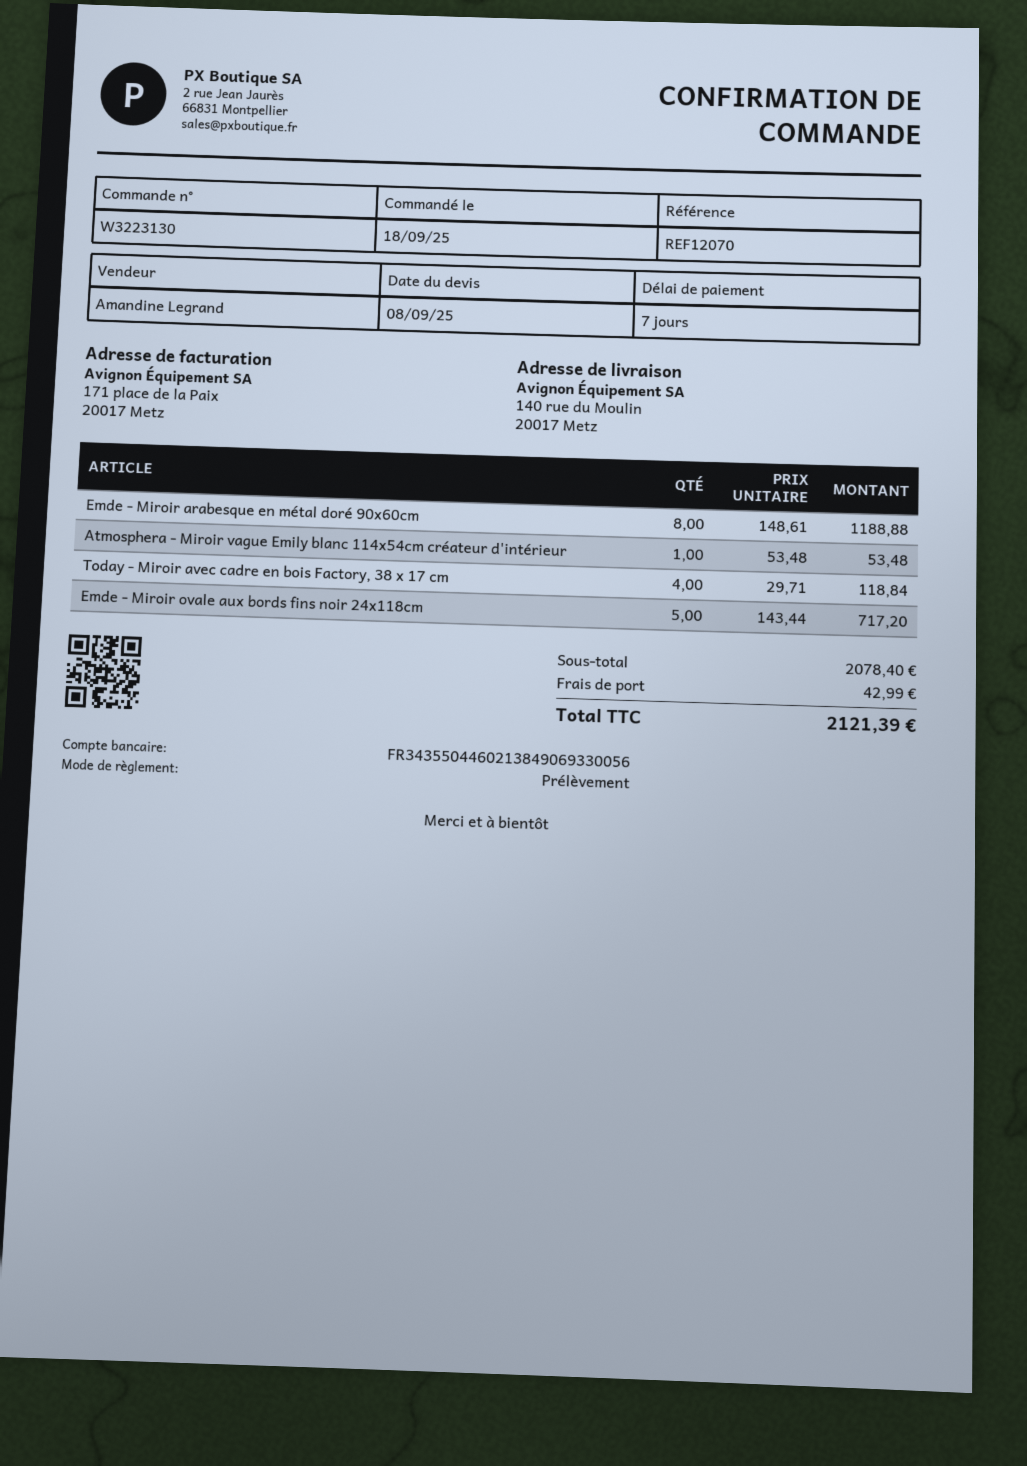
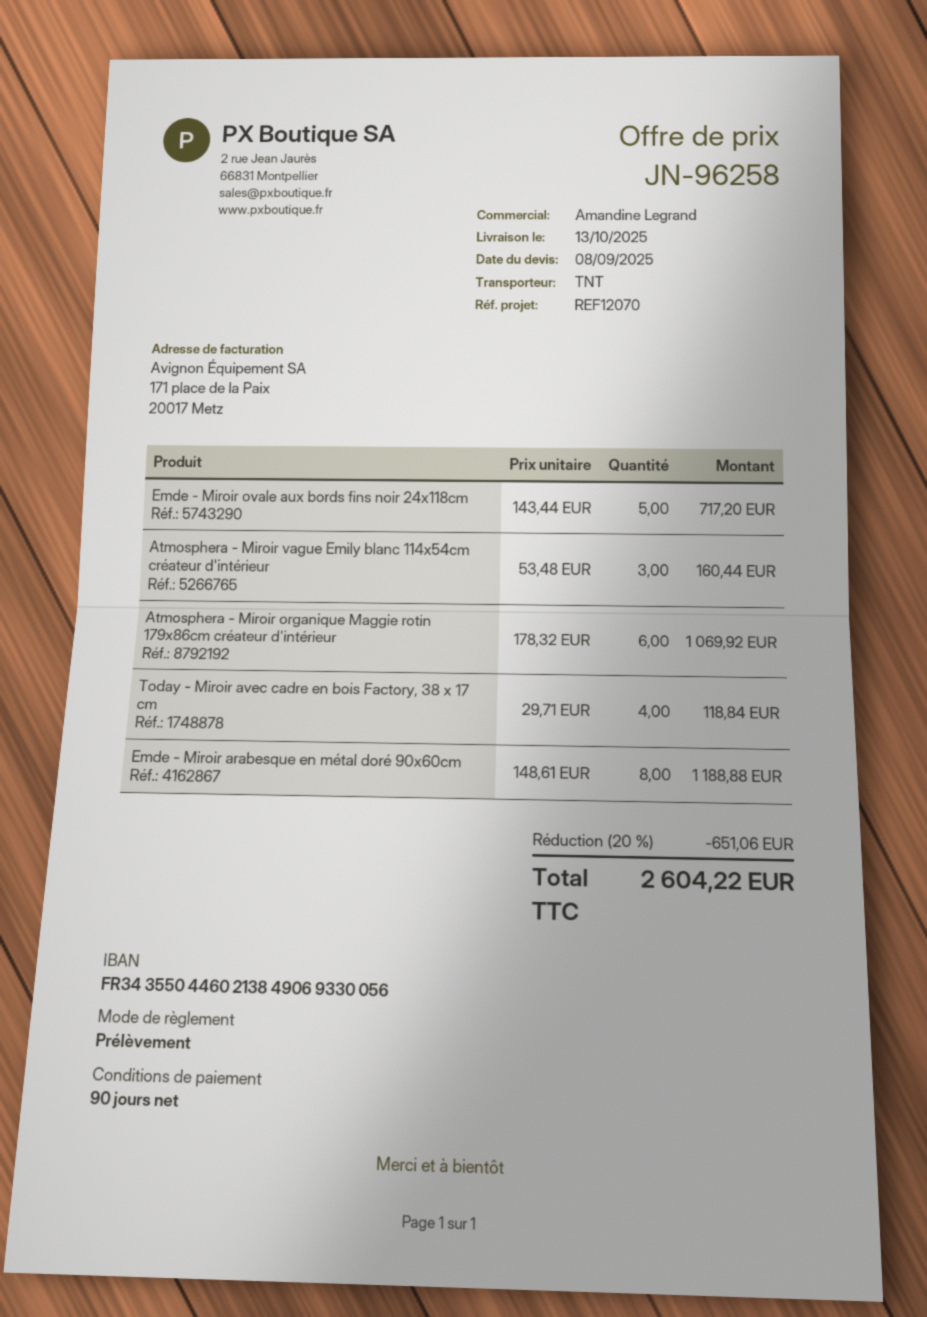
payment terms: 7 days -> 90 days
Atmosphera - Miroir vague Emily blanc 114x54cm créateur d'intérieur: 1 x 53.48 = 53.48 -> 3 x 53.48 = 160.44
Atmosphera - Miroir organique Maggie rotin 179x86cm créateur d'intérieur: none -> 6 x 178.32 = 1069.92
discount: none -> 20% = 651.06
shipping: 42.99 -> none
total: 2121.39 -> 2604.22

